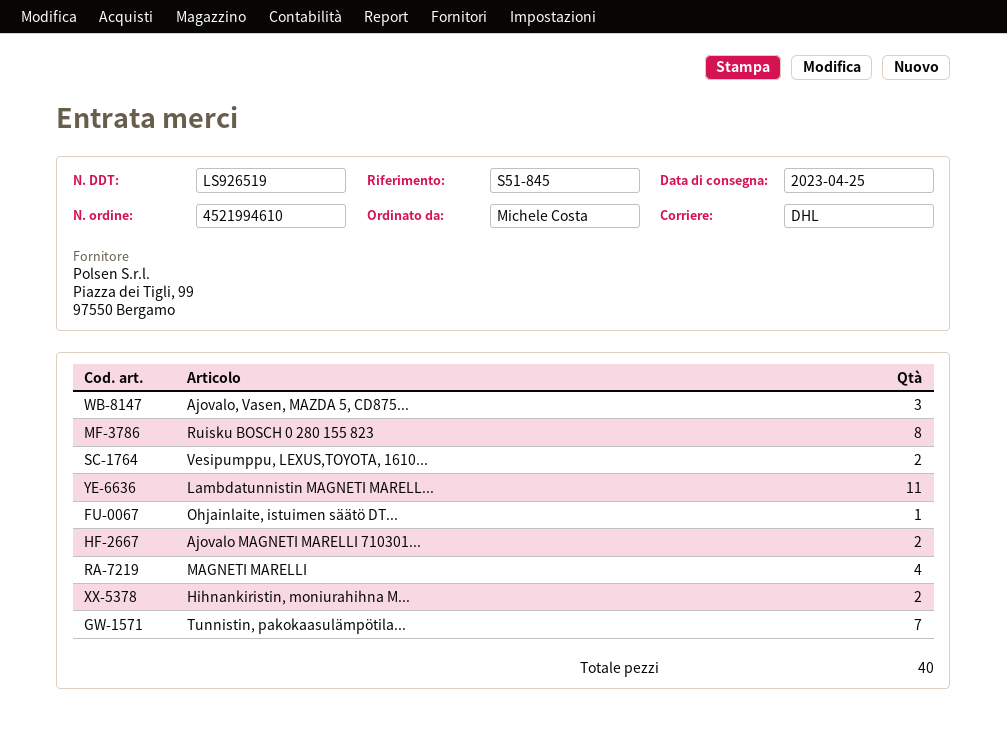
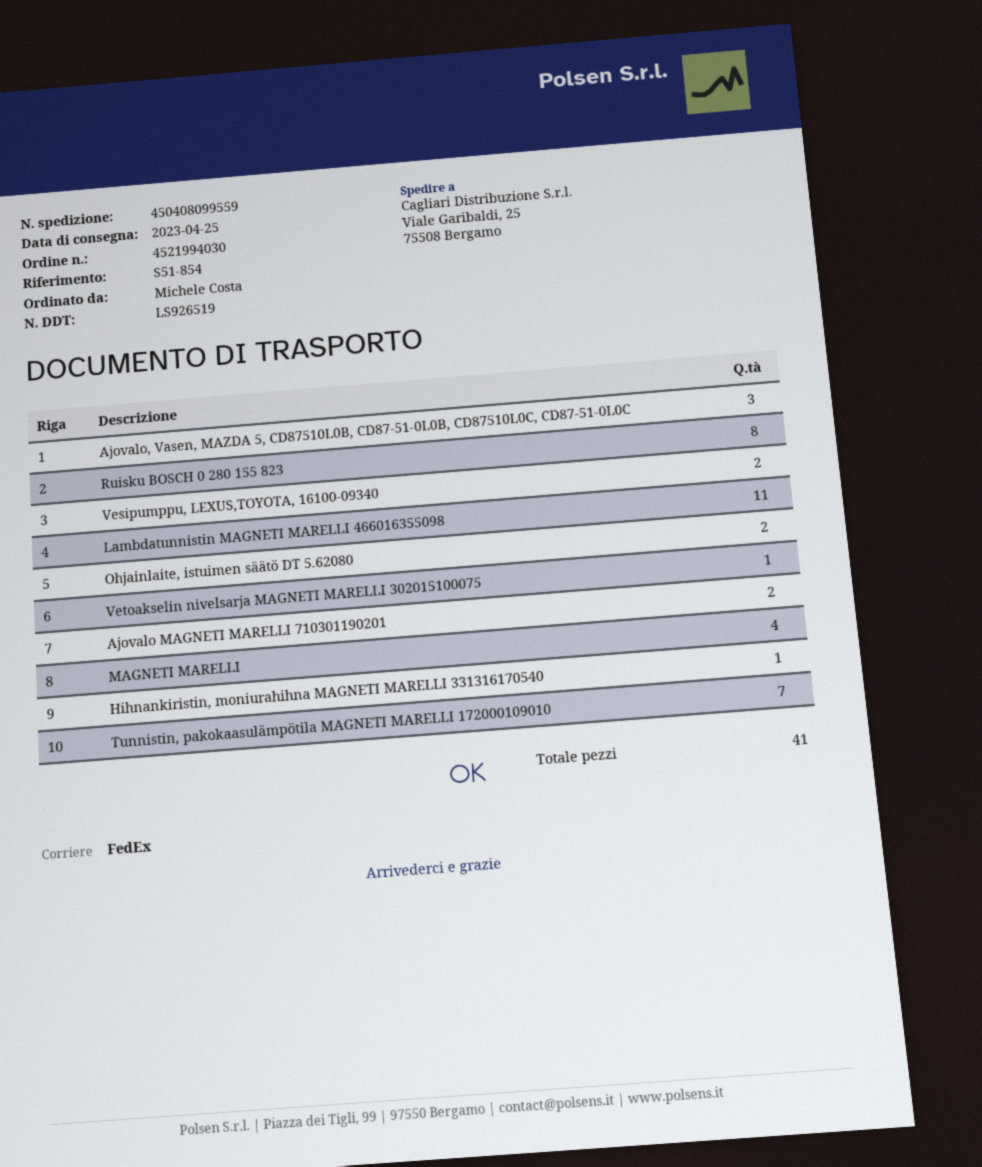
order number: 4521994610 -> 4521994030
reference: S51-845 -> S51-854
shipping method: DHL -> FedEx
Ohjainlaite, istuimen säätö DT...: 1 -> 2
Hihnankiristin, moniurahihna M...: 2 -> 1
Vetoakselin nivelsarja MAGNETI MARELLI 302015100075: none -> 1
total quantity: 40 -> 41

